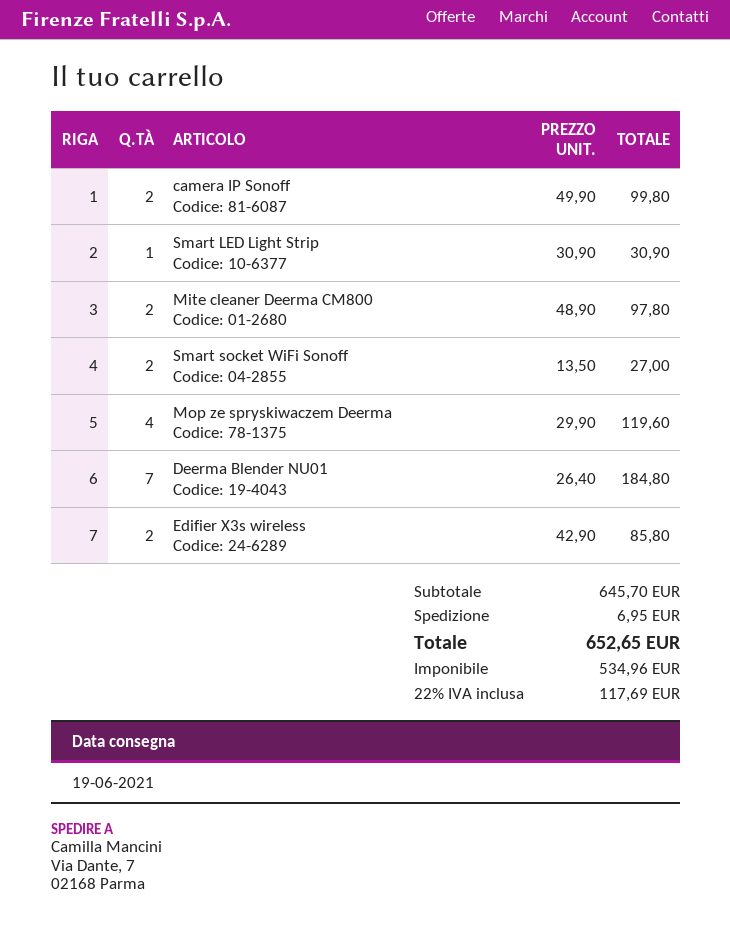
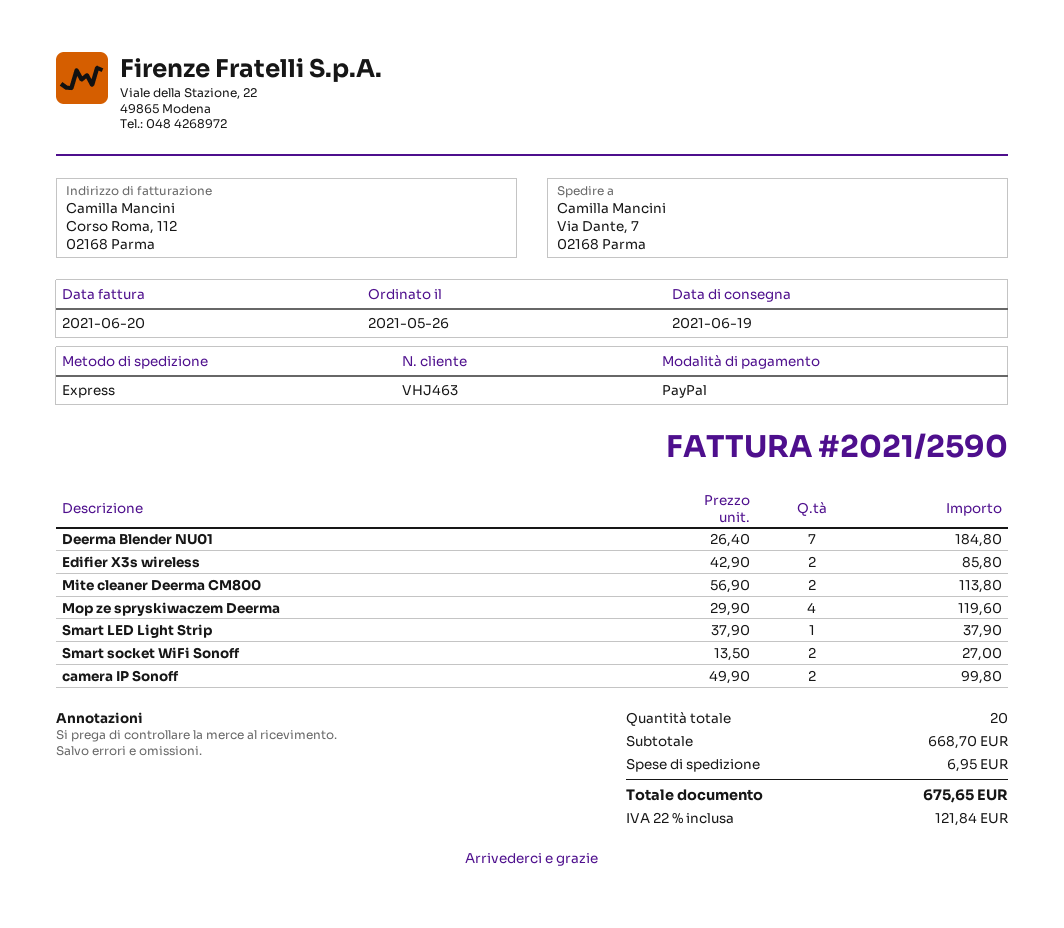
Smart LED Light Strip: 1 x 30.90 = 30.90 -> 1 x 37.90 = 37.90
Mite cleaner Deerma CM800: 2 x 48.90 = 97.80 -> 2 x 56.90 = 113.80
subtotal: 645.70 -> 668.70
tax: 22% = 117.69 -> 22% = 121.84
total: 652.65 -> 675.65

